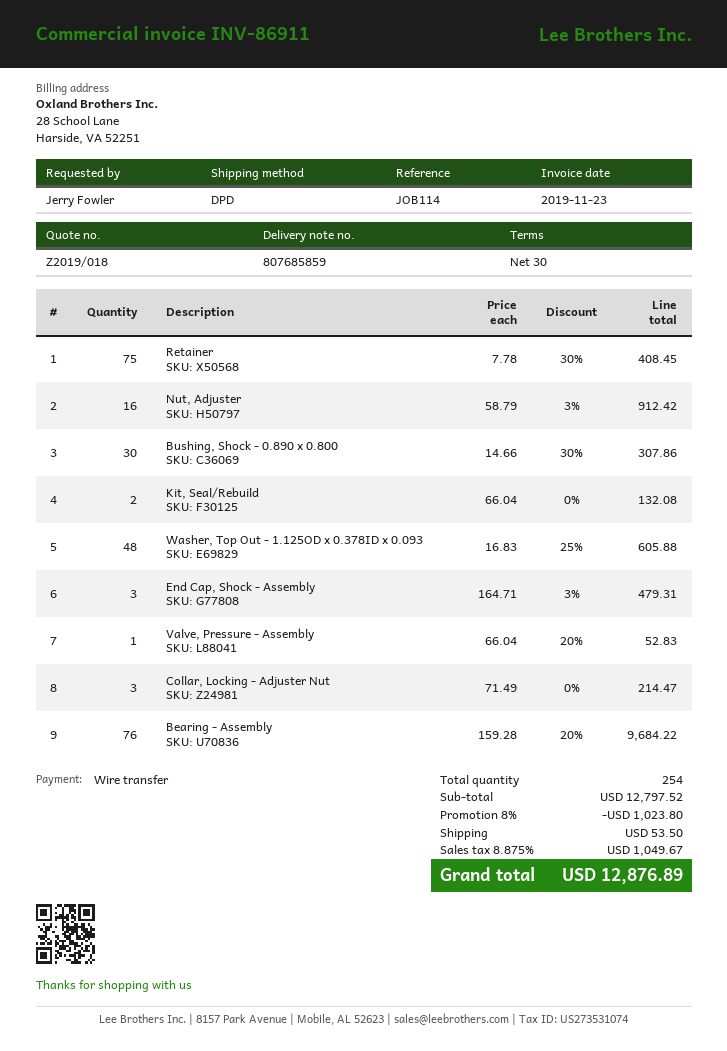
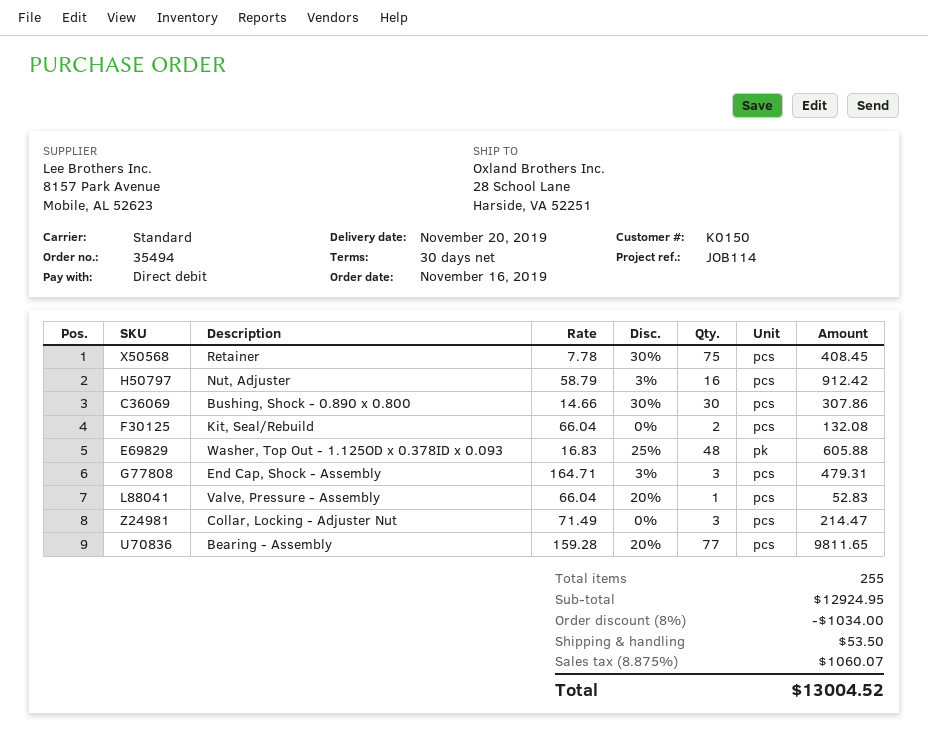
payment method: bank transfer -> direct debit
shipping method: DPD -> standard
Bearing - Assembly: 76 x 159.28 - 20% = 9684.22 -> 77 x 159.28 - 20% = 9811.65
total quantity: 254 -> 255
subtotal: 12797.52 -> 12924.95
discount: 8% = 1023.80 -> 8% = 1034.00
tax: 8.875% = 1049.67 -> 8.875% = 1060.07
total: 12876.89 -> 13004.52

